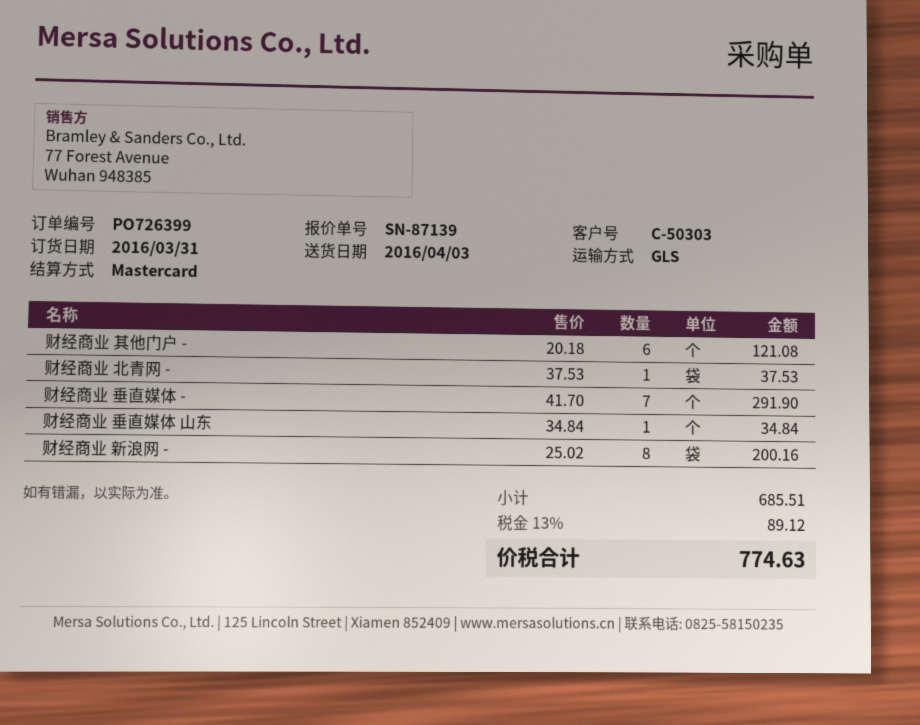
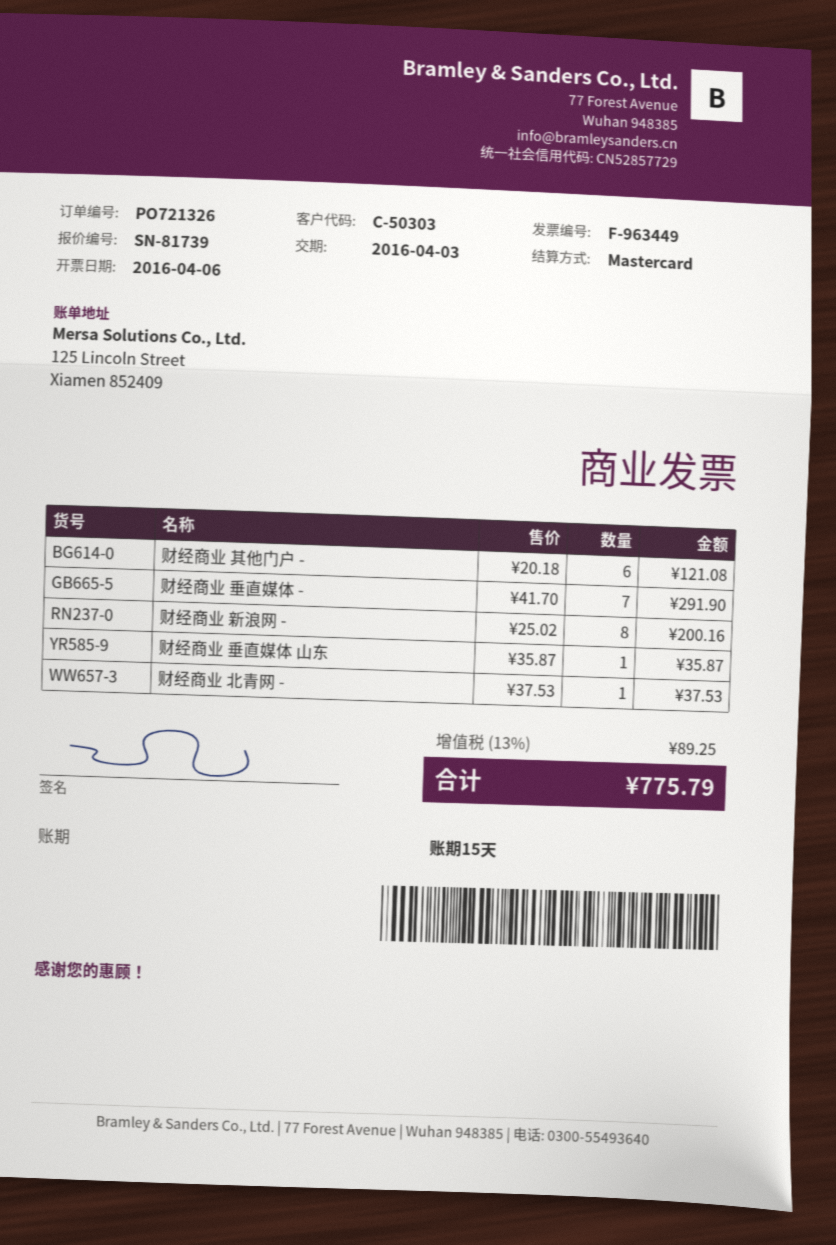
quote number: SN-87139 -> SN-81739
order number: PO726399 -> PO721326
财经商业 垂直媒体 山东: 1 x 34.84 = 34.84 -> 1 x 35.87 = 35.87
tax: 13% = 89.12 -> 13% = 89.25
total: 774.63 -> 775.79

